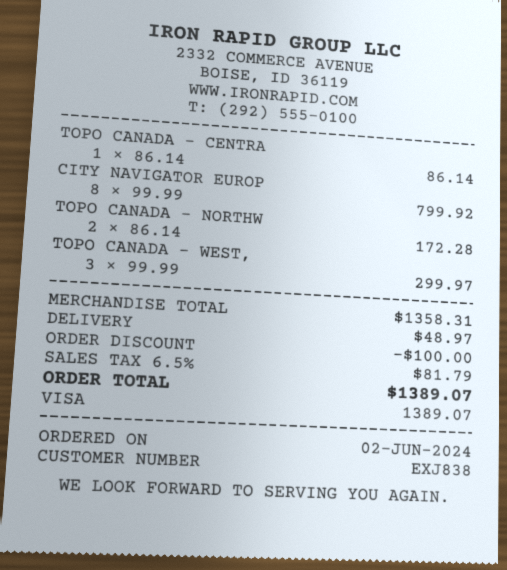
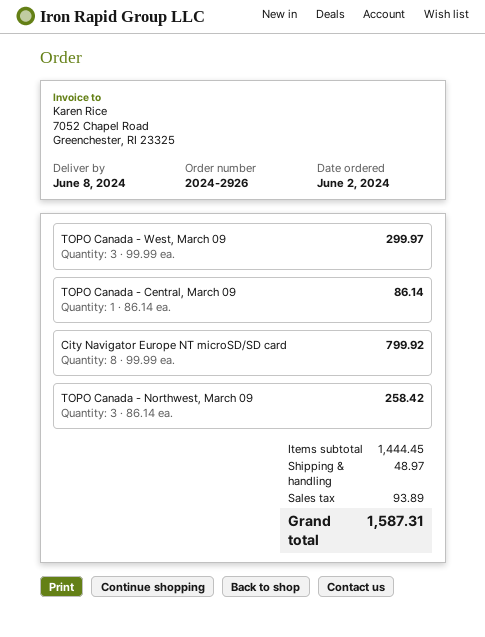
TOPO CANADA - NORTHW: 2 x 86.14 = 172.28 -> 3 x 86.14 = 258.42
subtotal: 1358.31 -> 1444.45
discount: 100.00 -> none
tax: 81.79 -> 93.89
total: 1389.07 -> 1587.31

